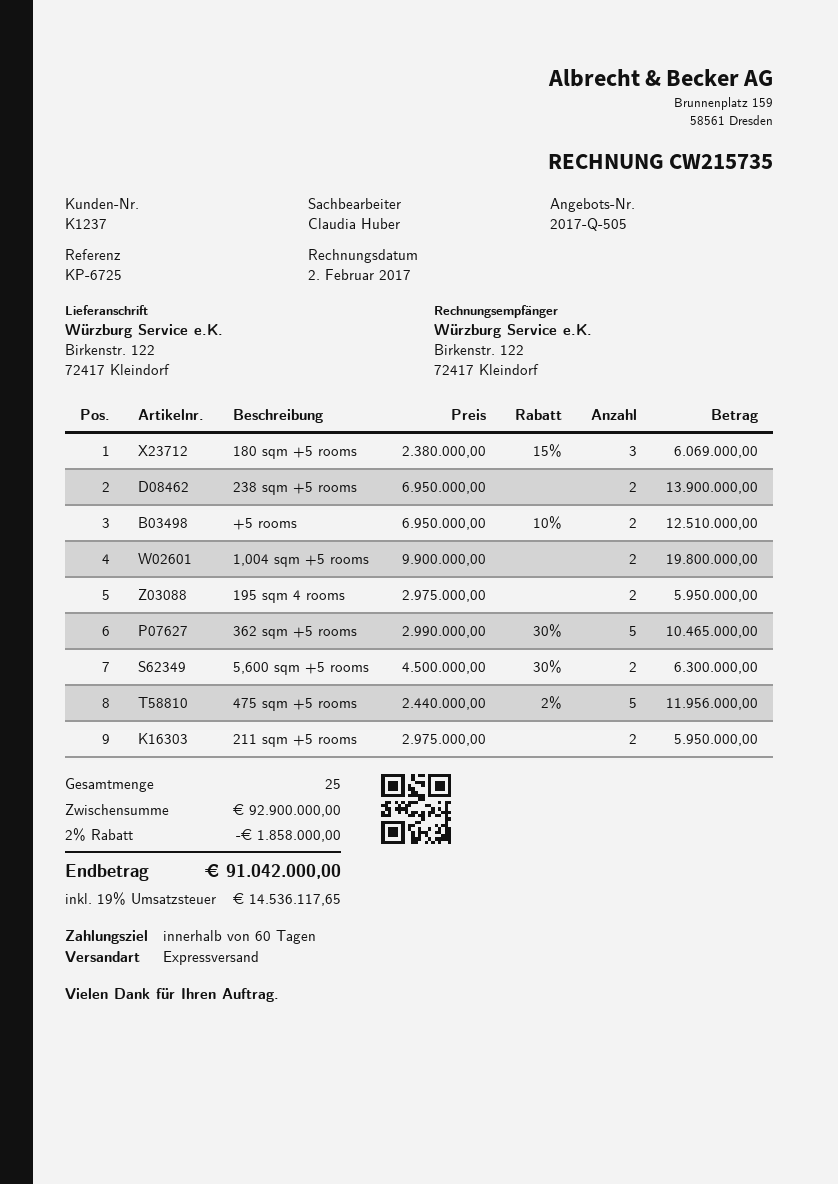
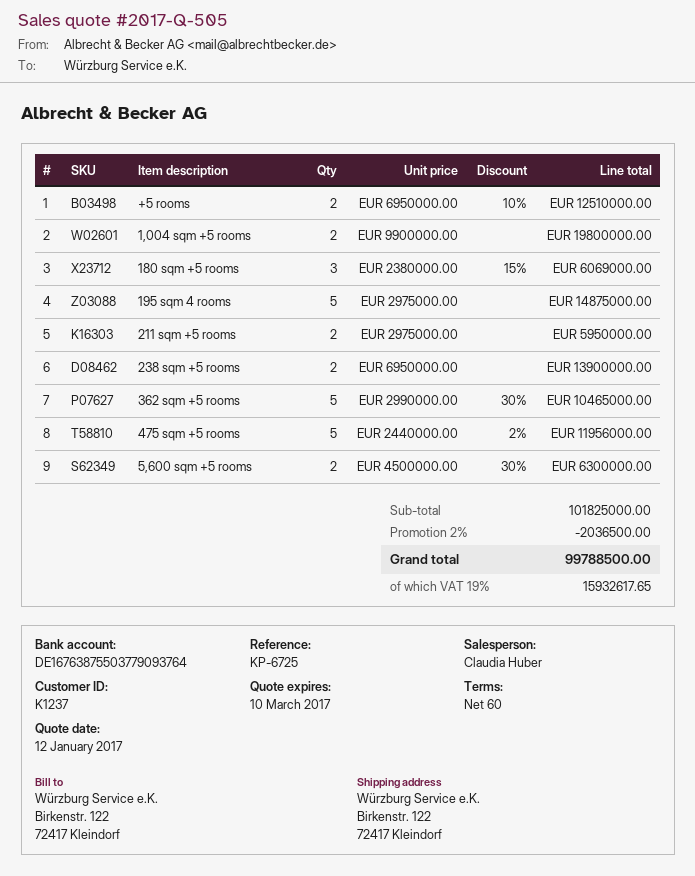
195 sqm 4 rooms: 2 x 2975000.00 = 5950000.00 -> 5 x 2975000.00 = 14875000.00
subtotal: 92900000.00 -> 101825000.00
discount: 2% = 1858000.00 -> 2% = 2036500.00
tax: 19% = 14536117.65 -> 19% = 15932617.65
total: 91042000.00 -> 99788500.00

